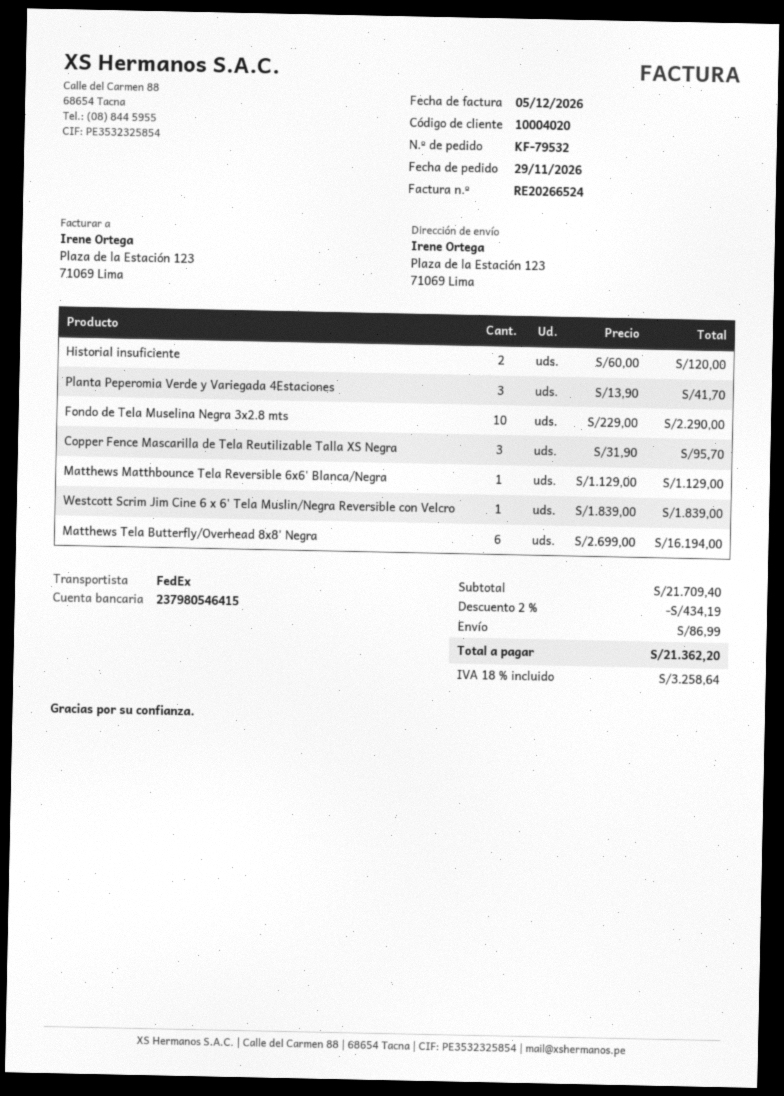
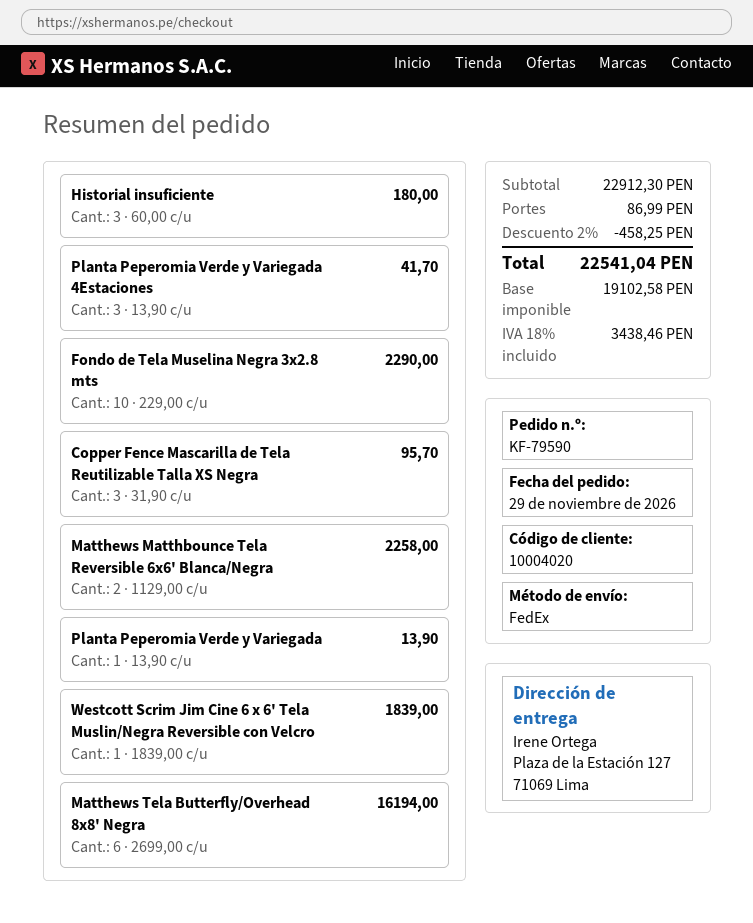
order number: KF-79532 -> KF-79590
ship to: Plaza de la Estación 123, 71069 Lima -> Plaza de la Estación 127, 71069 Lima
Historial insuficiente: 2 x 60.00 = 120.00 -> 3 x 60.00 = 180.00
Matthews Matthbounce Tela Reversible 6x6' Blanca/Negra: 1 x 1129.00 = 1129.00 -> 2 x 1129.00 = 2258.00
Planta Peperomia Verde y Variegada: none -> 1 x 13.90 = 13.90
subtotal: 21709.40 -> 22912.30
discount: 2% = 434.19 -> 2% = 458.25
tax: 18% = 3258.64 -> 18% = 3438.46
total: 21362.20 -> 22541.04

